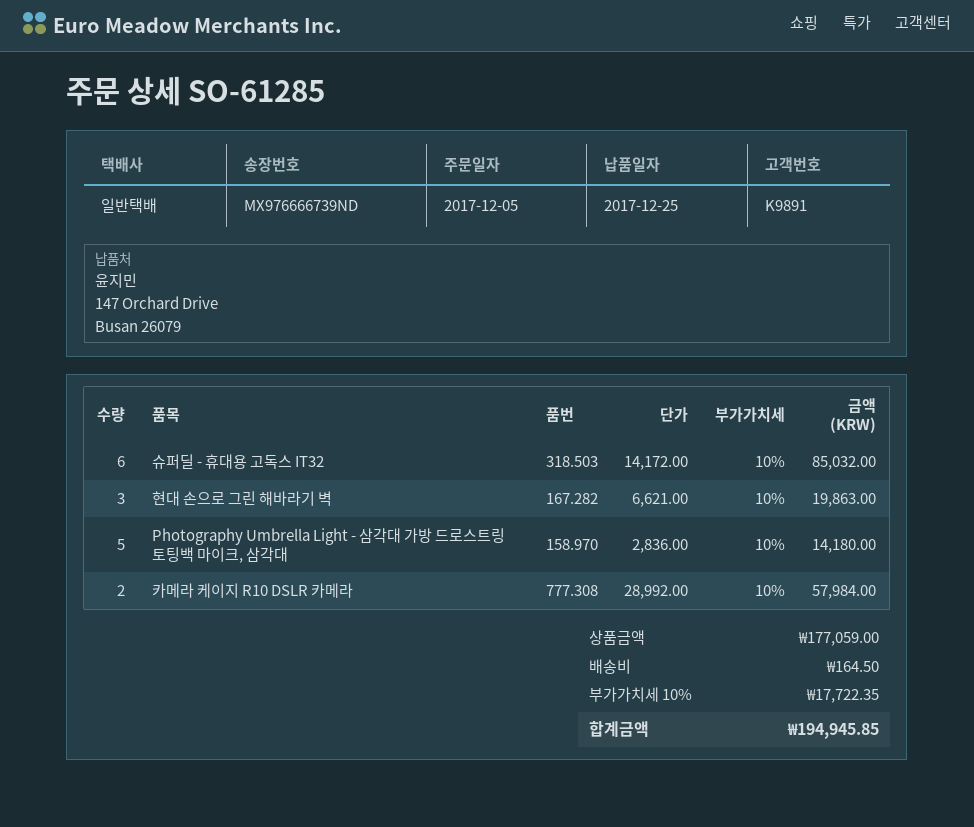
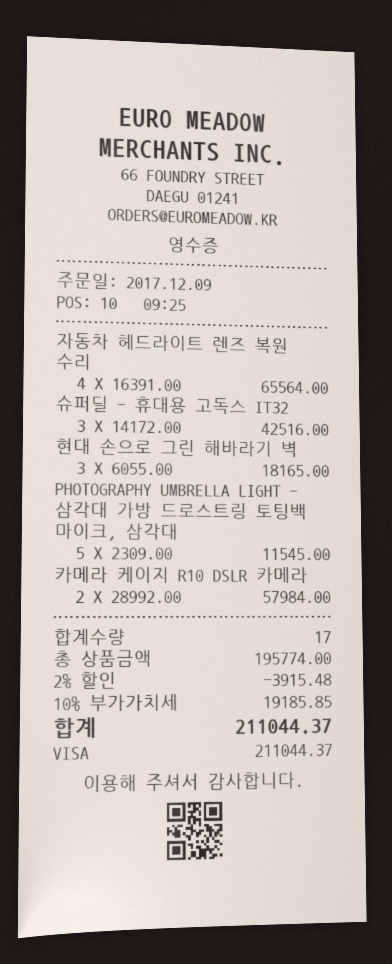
order date: 2017-12-05 -> 2017-12-09
슈퍼딜 - 휴대용 고독스 IT32: 6 x 14172.00 = 85032.00 -> 3 x 14172.00 = 42516.00
현대 손으로 그린 해바라기 벽: 3 x 6621.00 = 19863.00 -> 3 x 6055.00 = 18165.00
Photography Umbrella Light - 삼각대 가방 드로스트링 토팅백 마이크, 삼각대: 5 x 2836.00 = 14180.00 -> 5 x 2309.00 = 11545.00
자동차 헤드라이트 렌즈 복원 수리: none -> 4 x 16391.00 = 65564.00
subtotal: 177059.00 -> 195774.00
discount: none -> 2% = 3915.48
shipping: 164.50 -> none
tax: 10% = 17722.35 -> 10% = 19185.85
total: 194945.85 -> 211044.37

